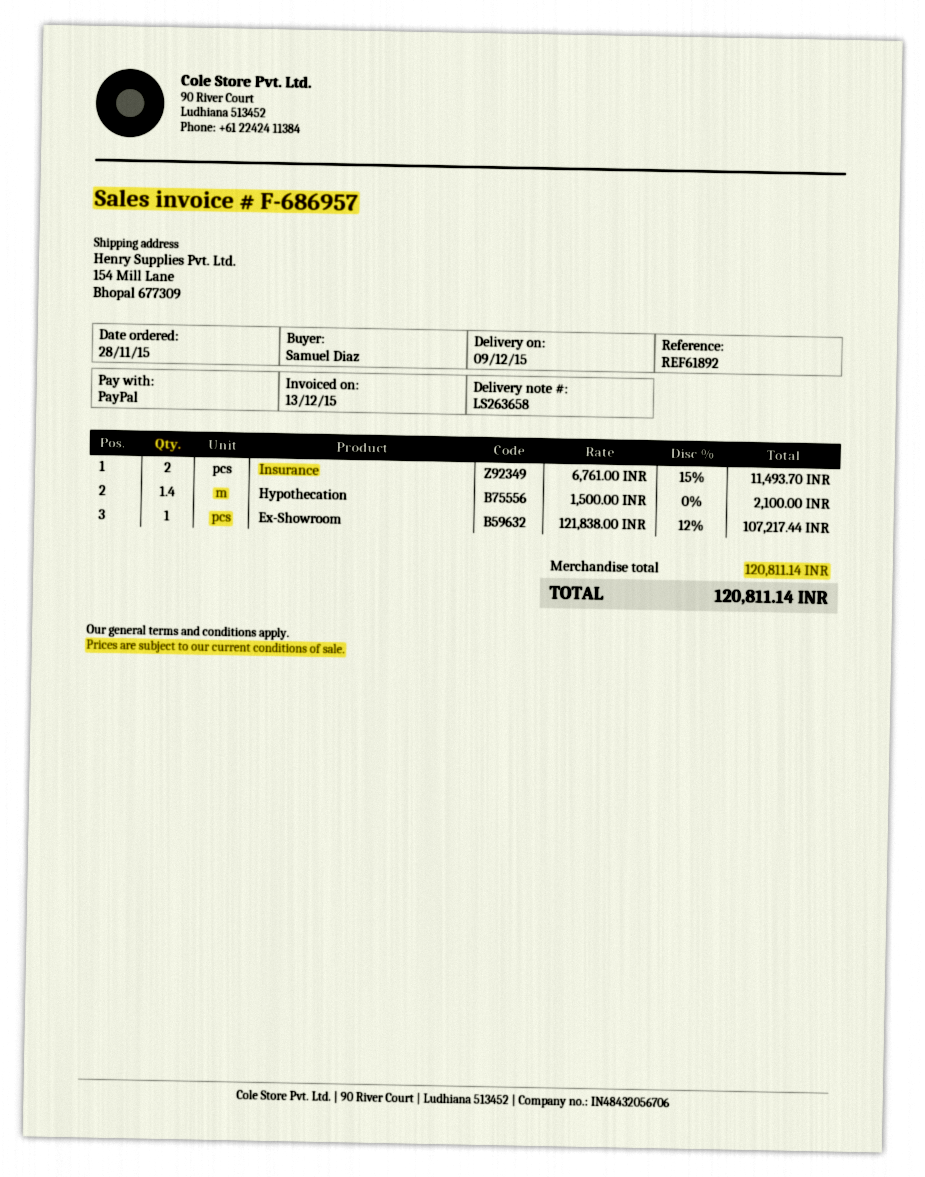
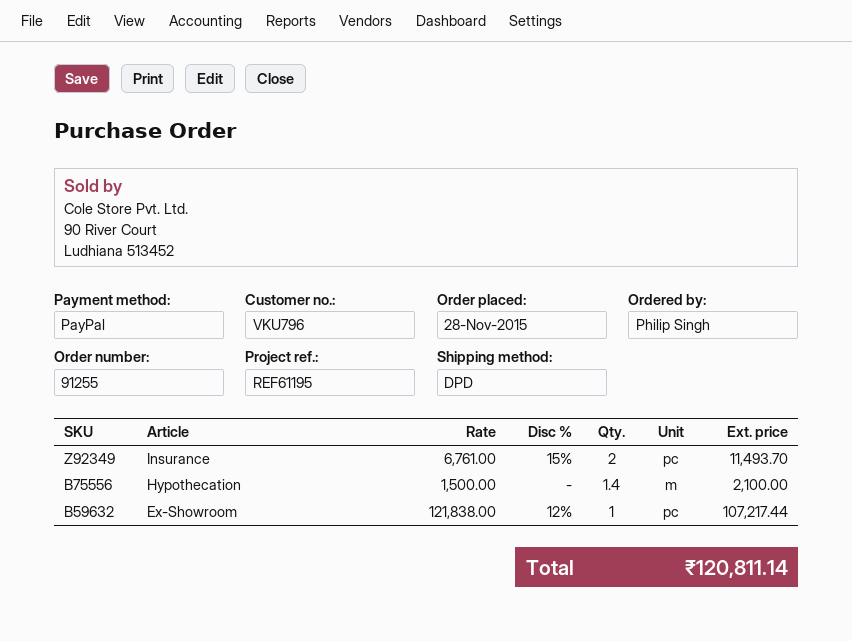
reference: REF61892 -> REF61195
ordered by: Samuel Diaz -> Philip Singh

